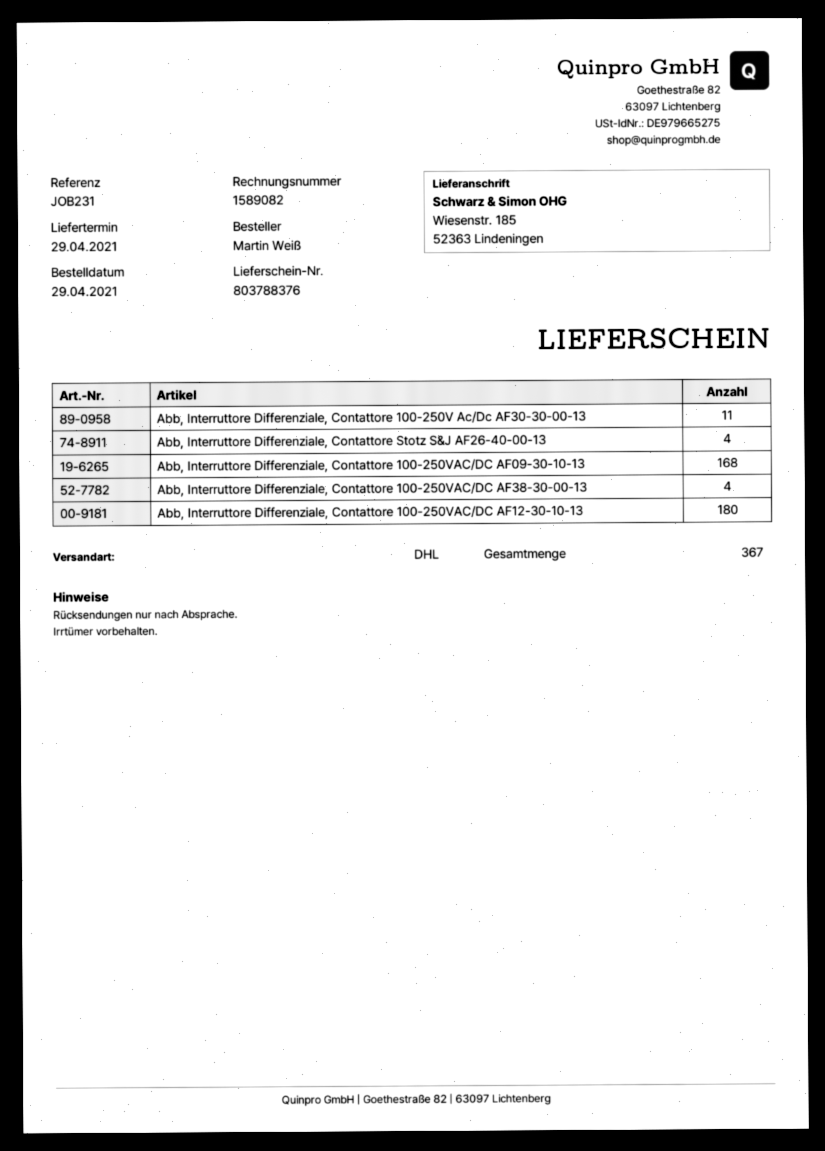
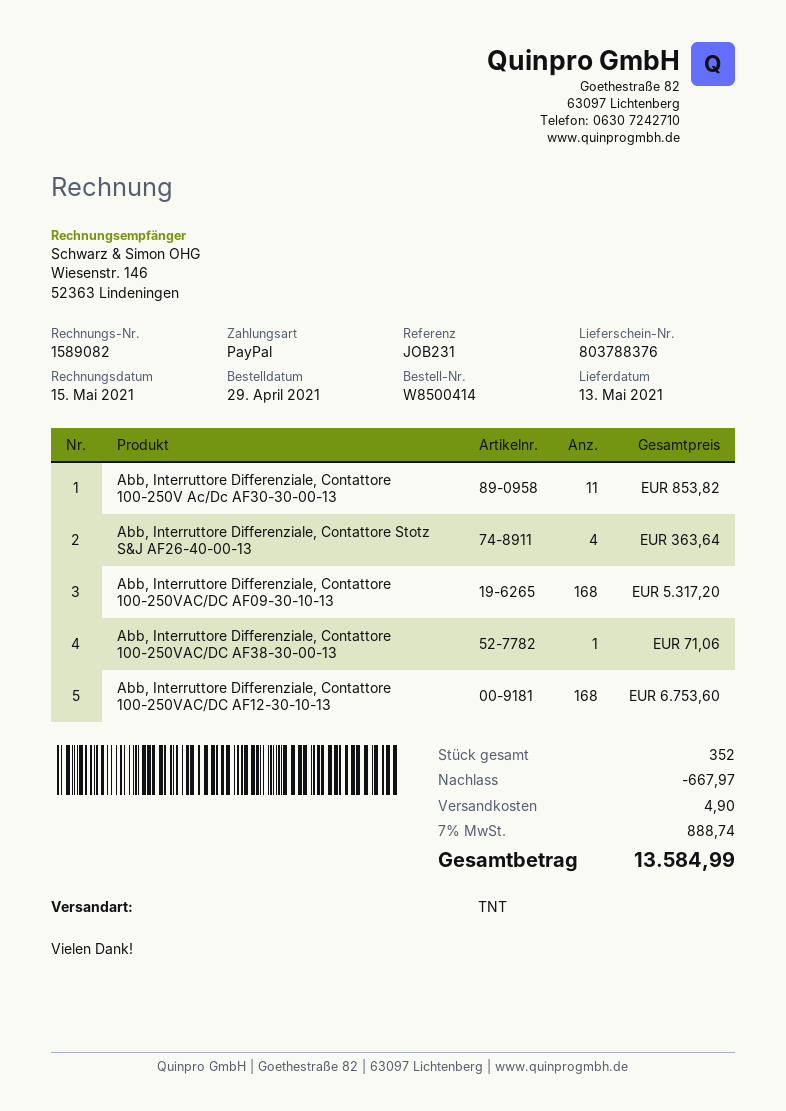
delivery date: 2021-04-29 -> 2021-05-13
shipping method: DHL -> TNT
Abb, Interruttore Differenziale, Contattore 100-250VAC/DC AF38-30-00-13: 4 -> 1
Abb, Interruttore Differenziale, Contattore 100-250VAC/DC AF12-30-10-13: 180 -> 168
total quantity: 367 -> 352

